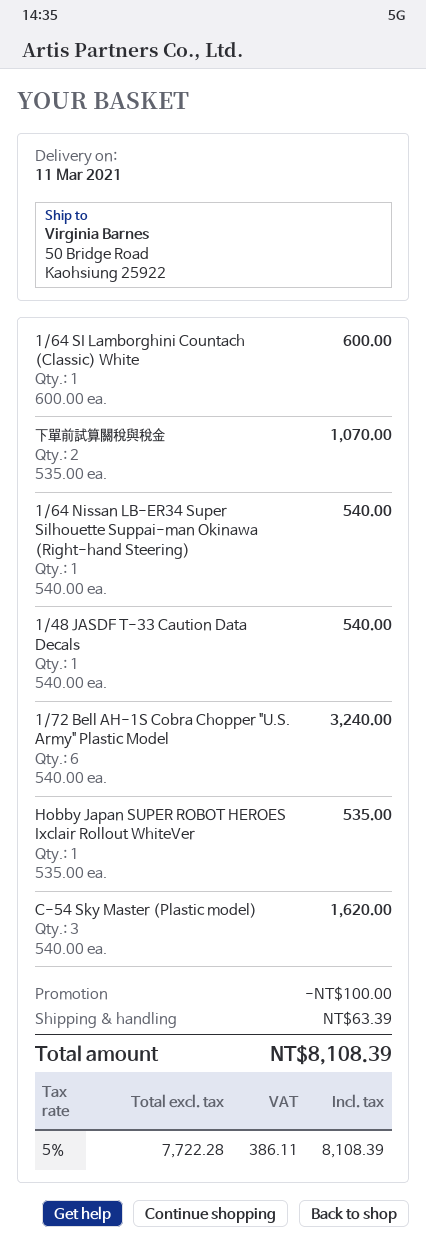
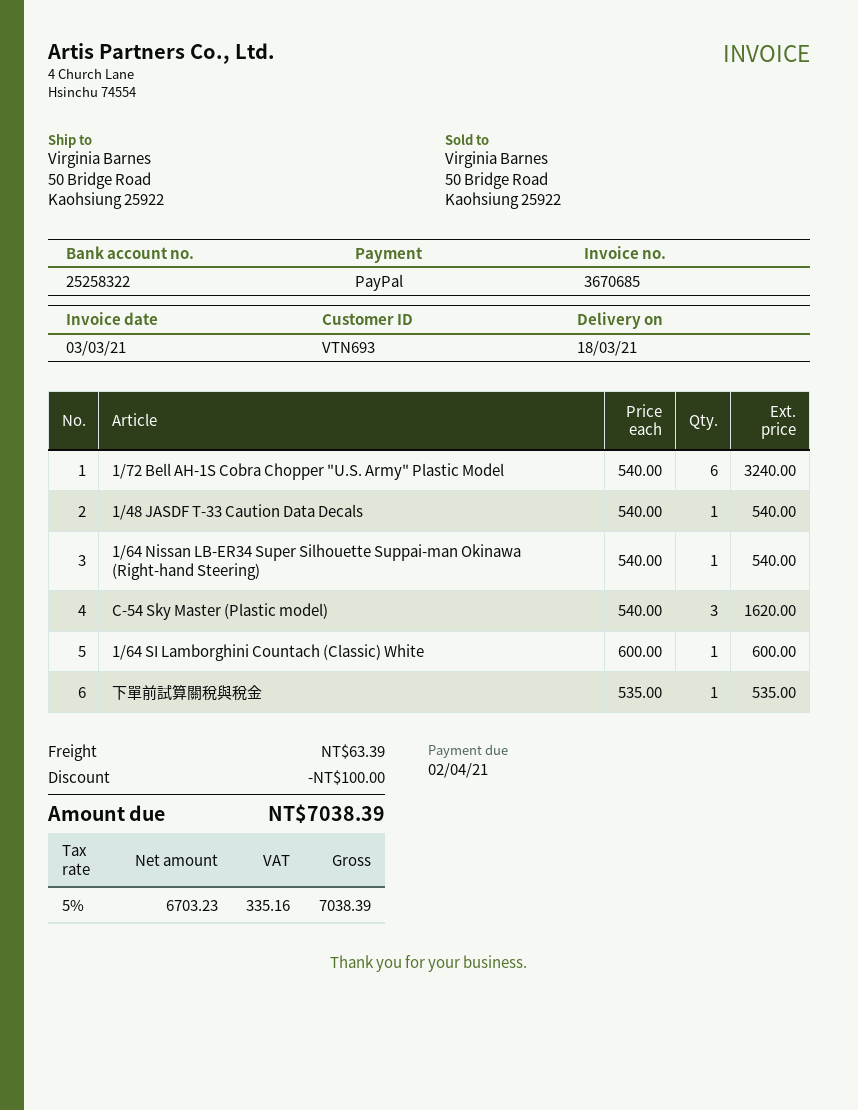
delivery date: 2021-03-11 -> 2021-03-18
下單前試算關稅與稅金: 2 x 535.00 = 1070.00 -> 1 x 535.00 = 535.00
Hobby Japan SUPER ROBOT HEROES Ixclair Rollout WhiteVer: 1 x 535.00 = 535.00 -> none
net: 7722.28 -> 6703.23
tax: 5% = 386.11 -> 5% = 335.16
total: 8108.39 -> 7038.39

